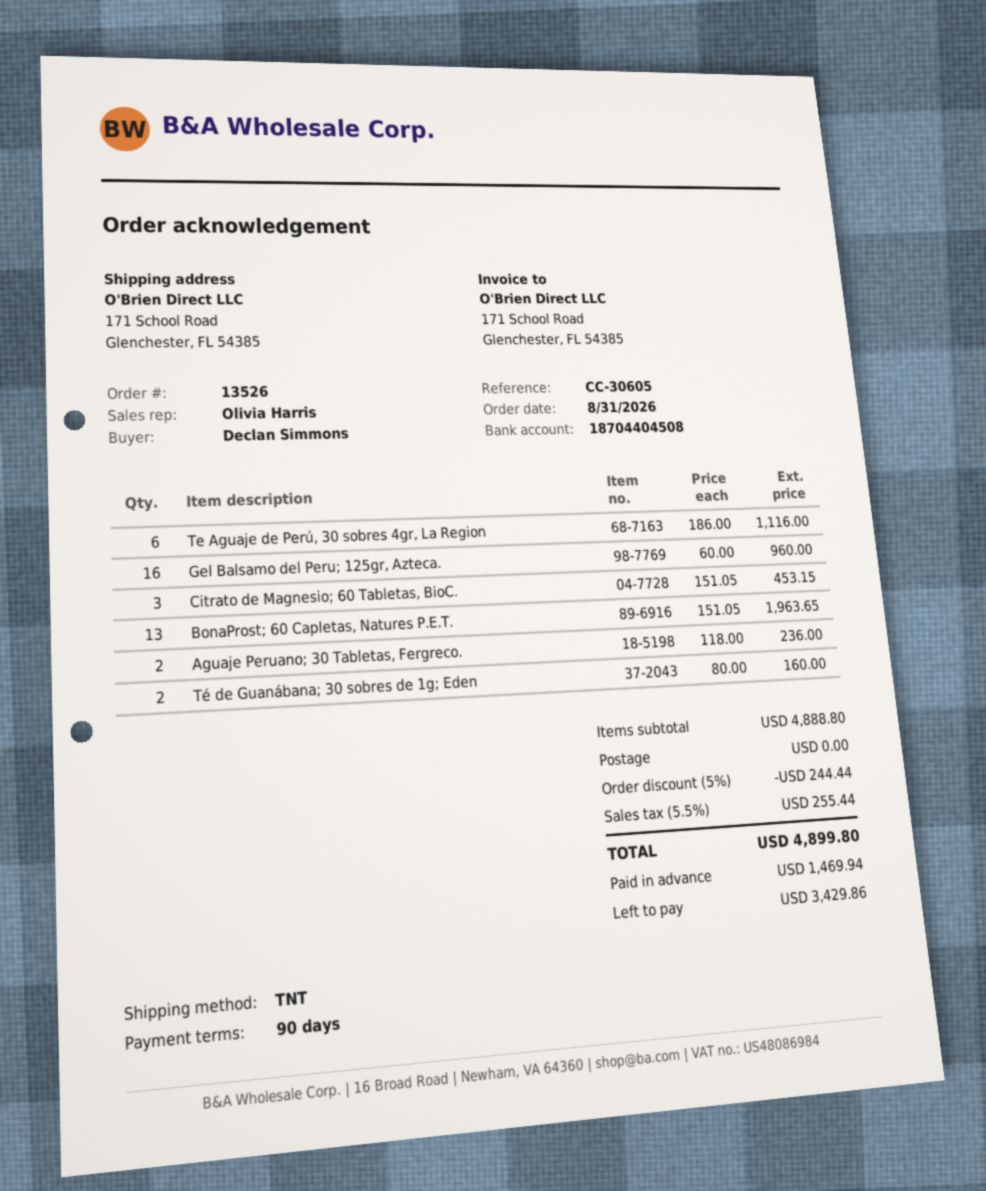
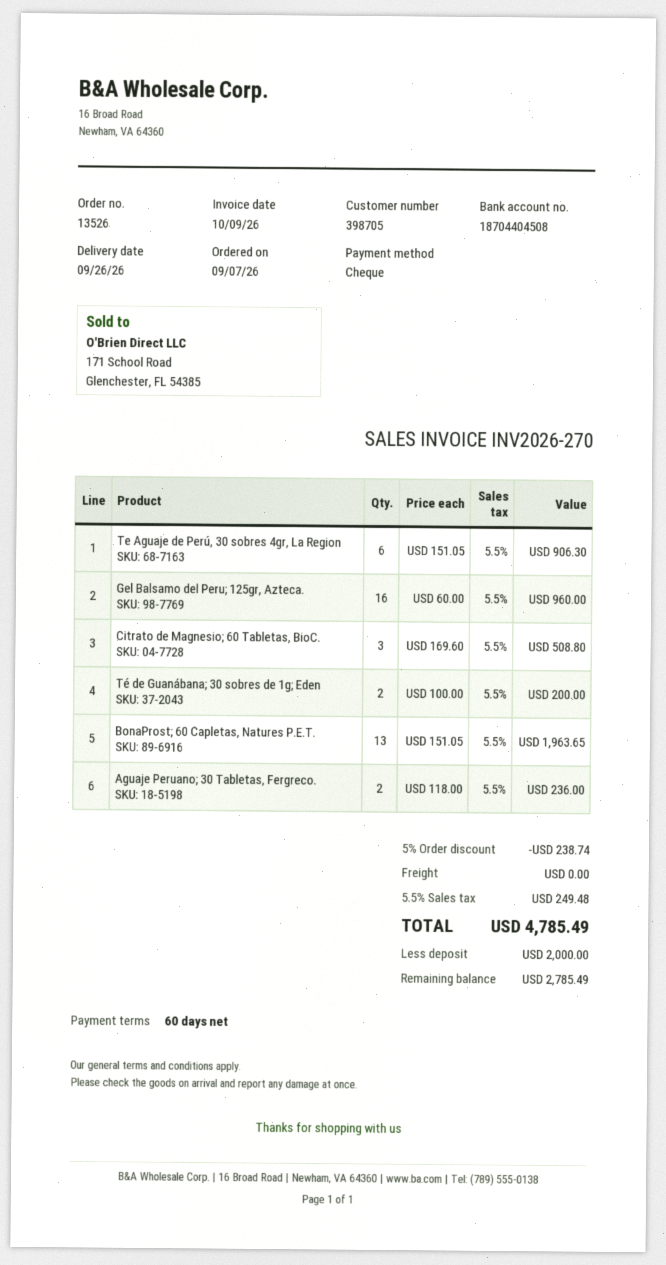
order date: 2026-08-31 -> 2026-09-07
payment terms: 90 days -> 60 days
Te Aguaje de Perú, 30 sobres 4gr, La Region: 6 x 186.00 = 1116.00 -> 6 x 151.05 = 906.30
Citrato de Magnesio; 60 Tabletas, BioC.: 3 x 151.05 = 453.15 -> 3 x 169.60 = 508.80
Té de Guanábana; 30 sobres de 1g; Eden: 2 x 80.00 = 160.00 -> 2 x 100.00 = 200.00
discount: 5% = 244.44 -> 5% = 238.74
tax: 5.5% = 255.44 -> 5.5% = 249.48
total: 4899.80 -> 4785.49
deposit: 1469.94 -> 2000.00
balance: 3429.86 -> 2785.49

